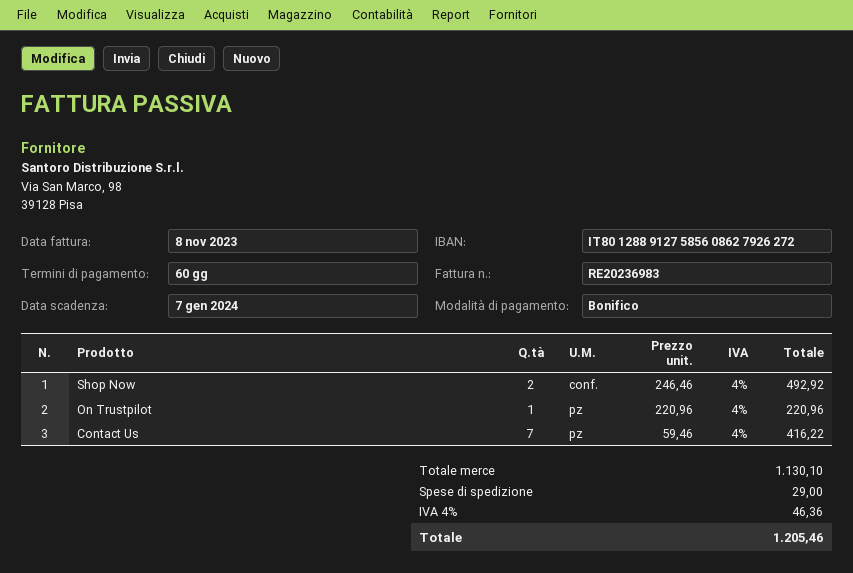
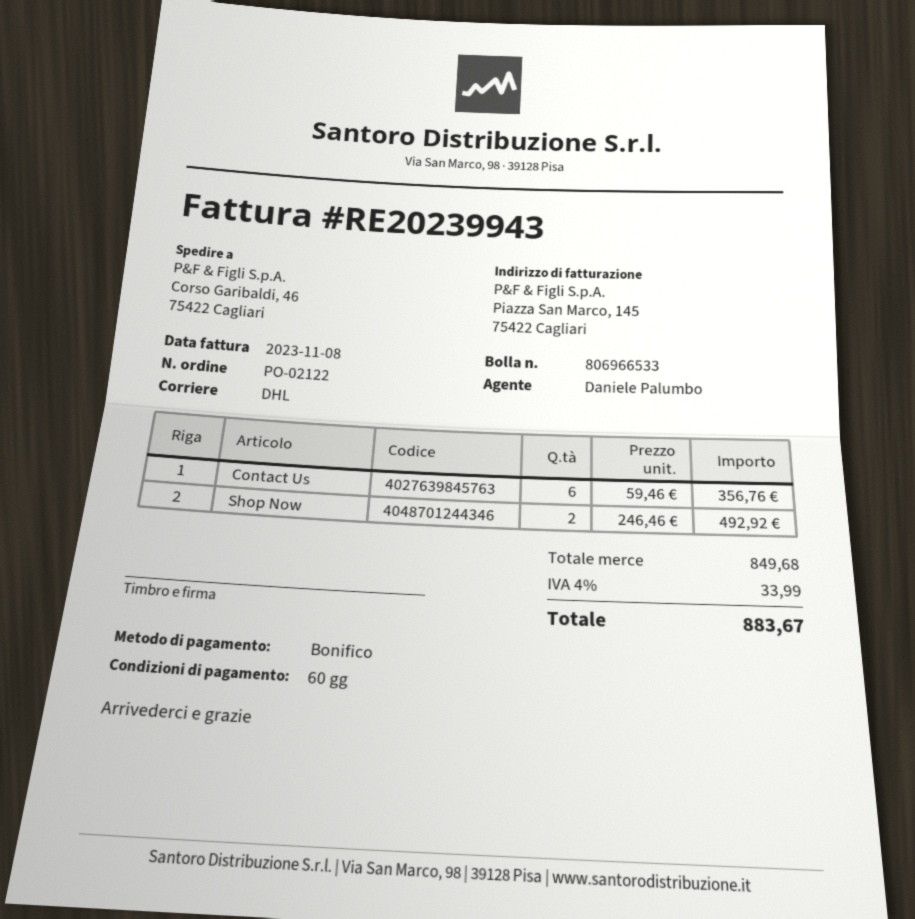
invoice number: RE20236983 -> RE20239943
On Trustpilot: 1 x 220.96 = 220.96 -> none
Contact Us: 7 x 59.46 = 416.22 -> 6 x 59.46 = 356.76
subtotal: 1130.10 -> 849.68
shipping: 29.00 -> none
tax: 4% = 46.36 -> 4% = 33.99
total: 1205.46 -> 883.67

